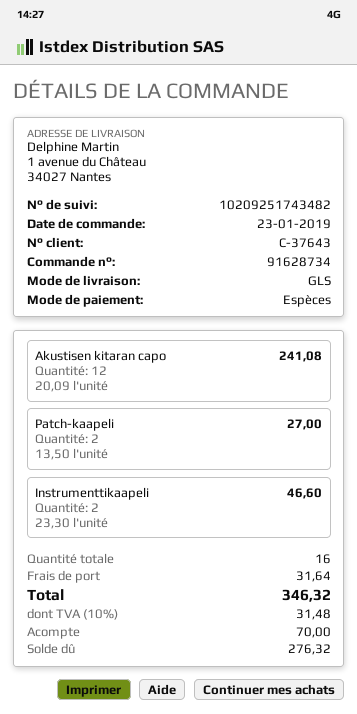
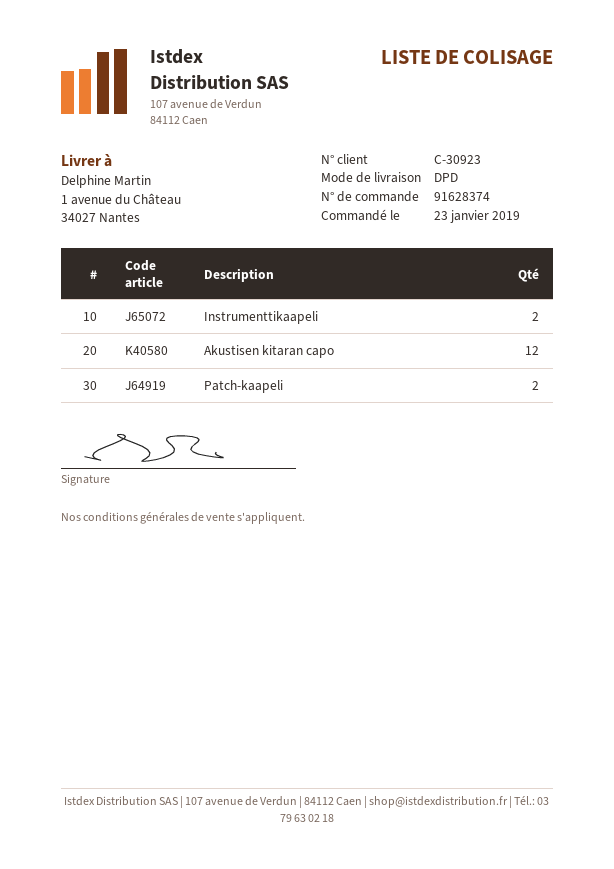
order number: 91628734 -> 91628374
customer number: C-37643 -> C-30923
shipping method: GLS -> DPD

